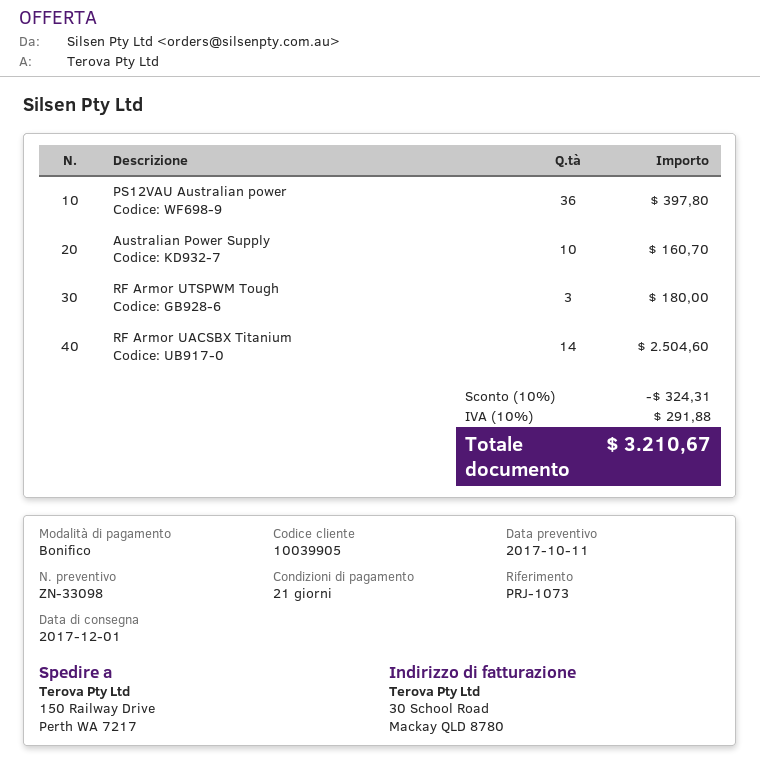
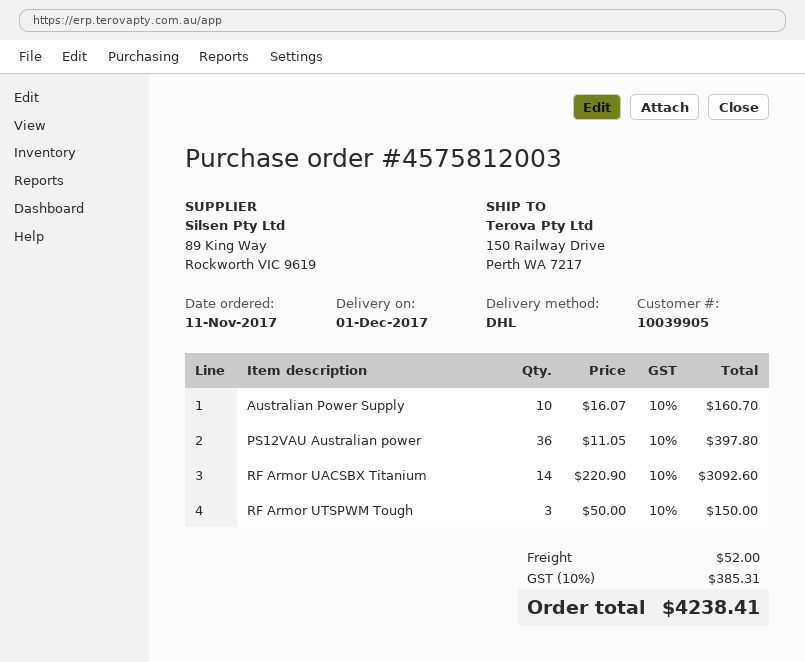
RF Armor UTSPWM Tough: 3 for 180.00 -> 3 for 150.00
RF Armor UACSBX Titanium: 14 for 2504.60 -> 14 for 3092.60
discount: 10% = 324.31 -> none
shipping: none -> 52.00
tax: 10% = 291.88 -> 10% = 385.31
total: 3210.67 -> 4238.41

